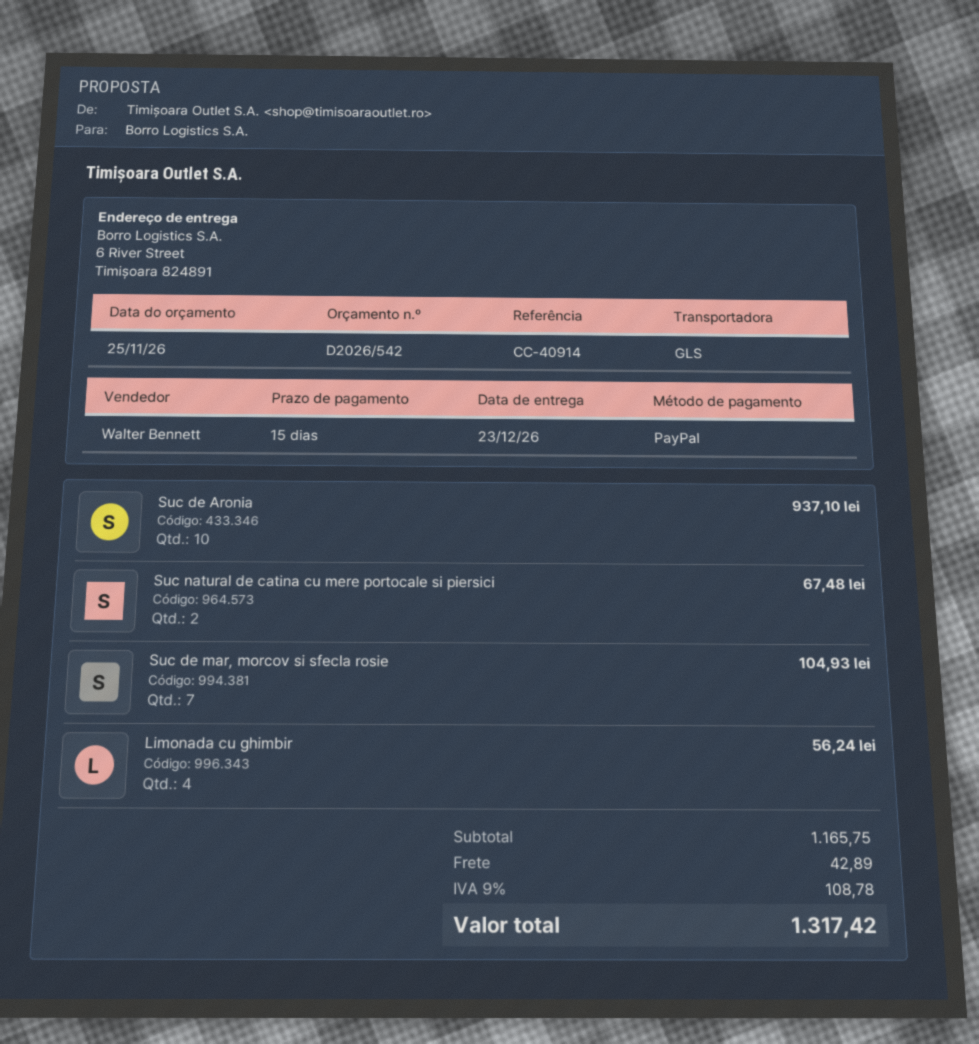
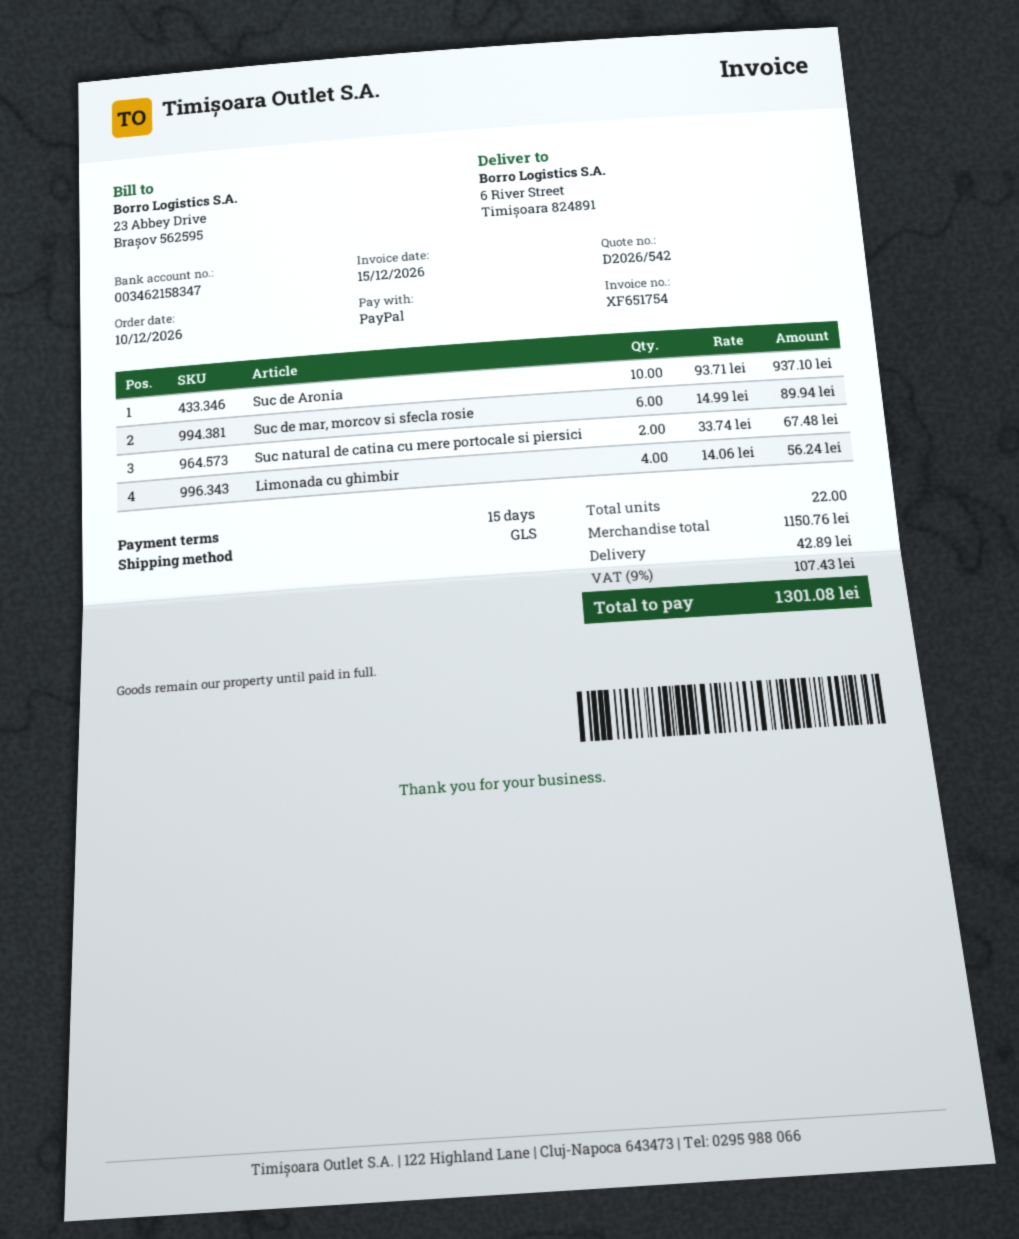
Suc de mar, morcov si sfecla rosie: 7 for 104.93 -> 6 for 89.94
subtotal: 1165.75 -> 1150.76
tax: 9% = 108.78 -> 9% = 107.43
total: 1317.42 -> 1301.08

